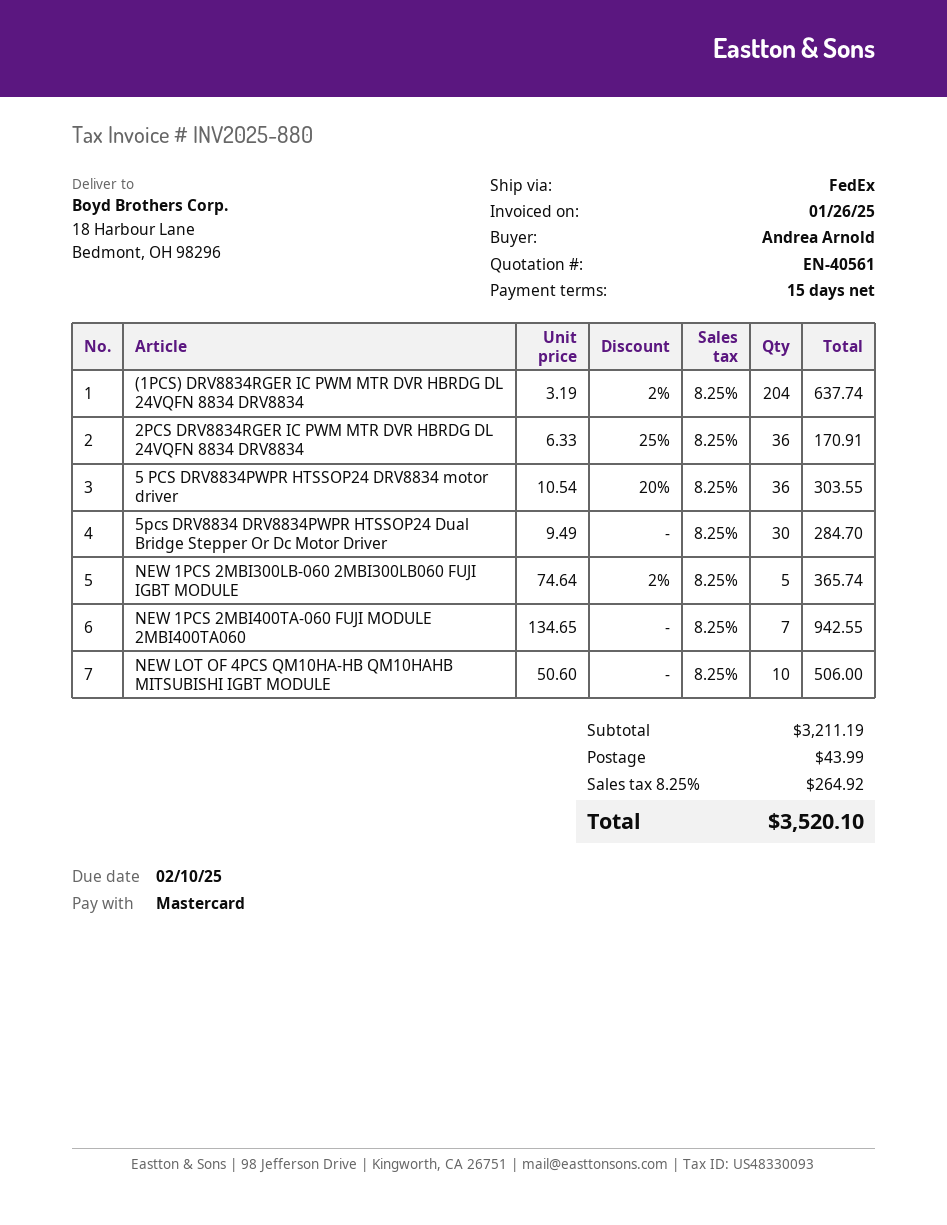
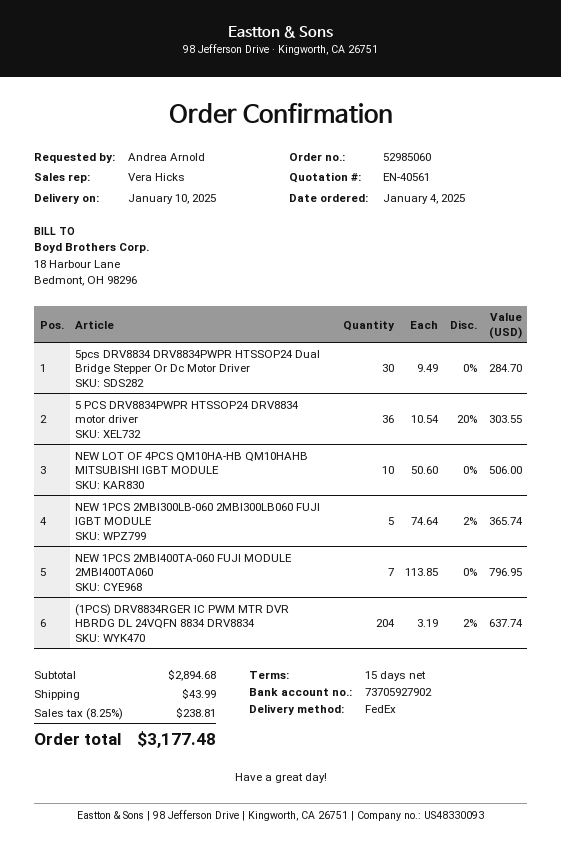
2PCS DRV8834RGER IC PWM MTR DVR HBRDG DL 24VQFN 8834 DRV8834: 36 x 6.33 - 25% = 170.91 -> none
NEW 1PCS 2MBI400TA-060 FUJI MODULE 2MBI400TA060: 7 x 134.65 = 942.55 -> 7 x 113.85 = 796.95
subtotal: 3211.19 -> 2894.68
tax: 8.25% = 264.92 -> 8.25% = 238.81
total: 3520.10 -> 3177.48

